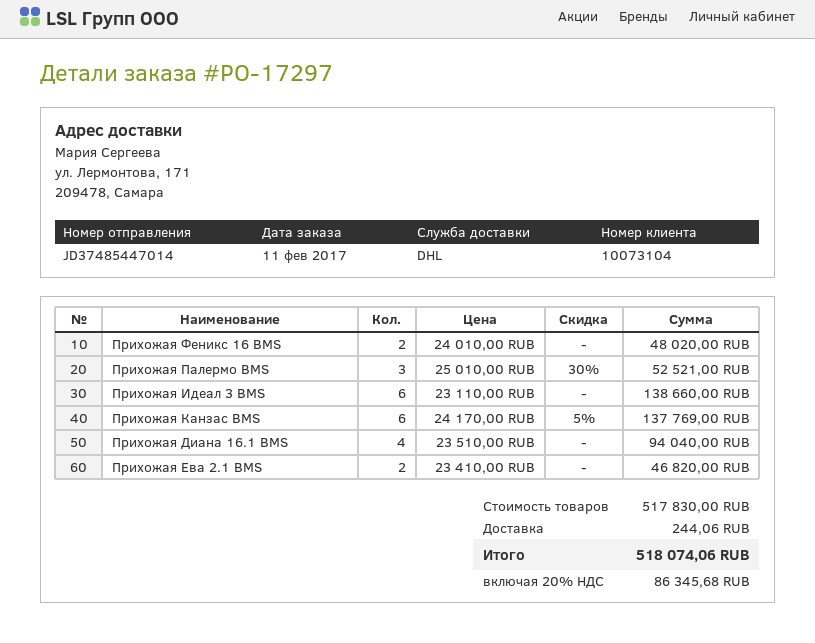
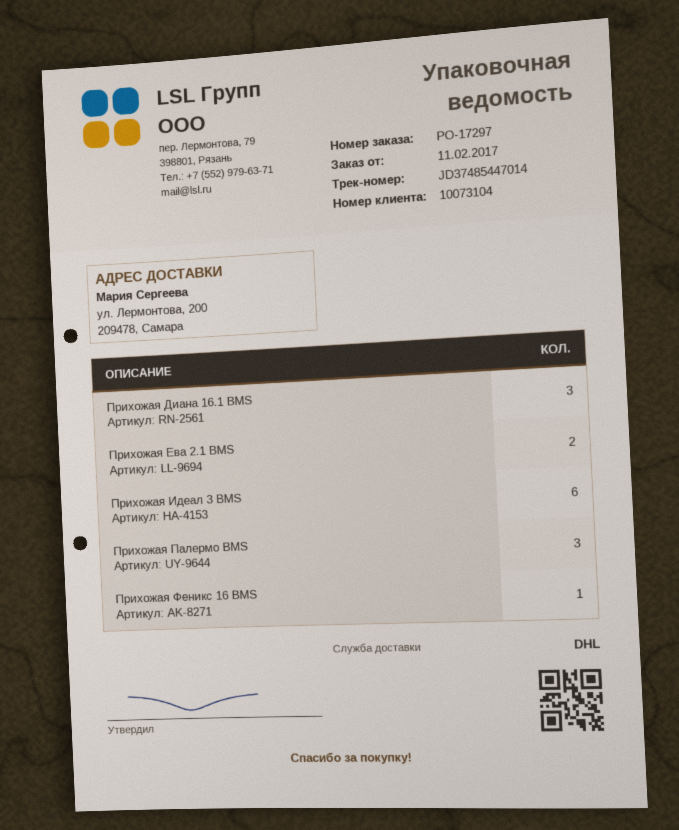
ship to: ул. Лермонтова, 171, 209478, Самара -> ул. Лермонтова, 200, 209478, Самара
Прихожая Феникс 16 BMS: 2 -> 1
Прихожая Канзас BMS: 6 -> none
Прихожая Диана 16.1 BMS: 4 -> 3

